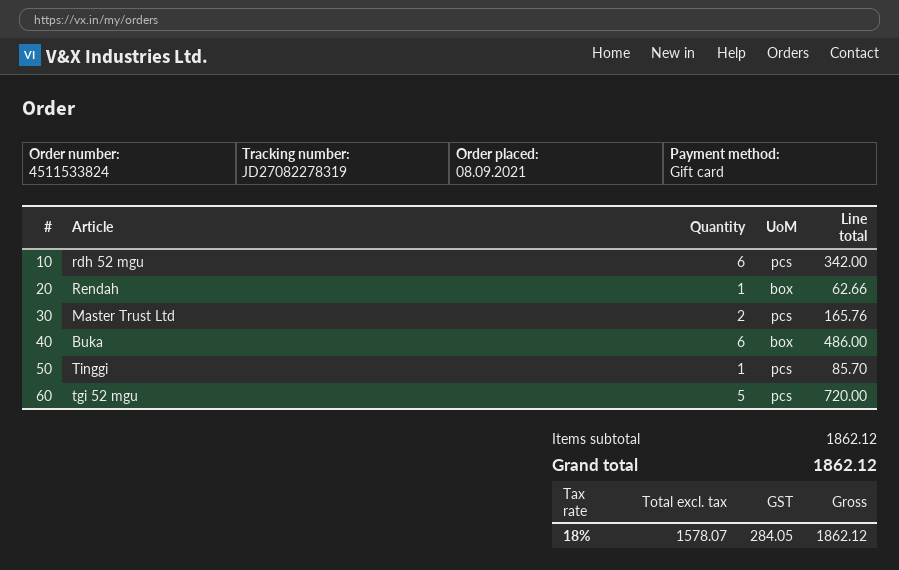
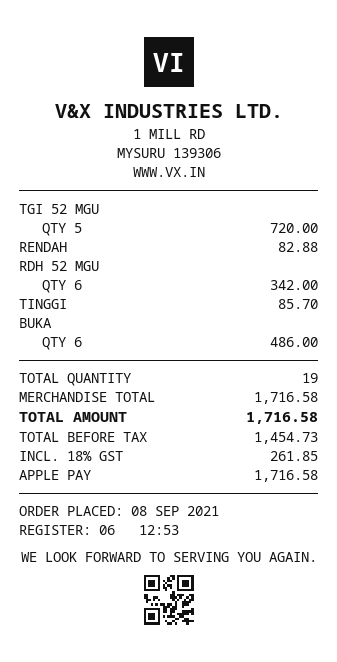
payment method: gift card -> Apple Pay
Rendah: 1 for 62.66 -> 1 for 82.88
Master Trust Ltd: 2 for 165.76 -> none
subtotal: 1862.12 -> 1716.58
net: 1578.07 -> 1454.73
tax: 18% = 284.05 -> 18% = 261.85
total: 1862.12 -> 1716.58

